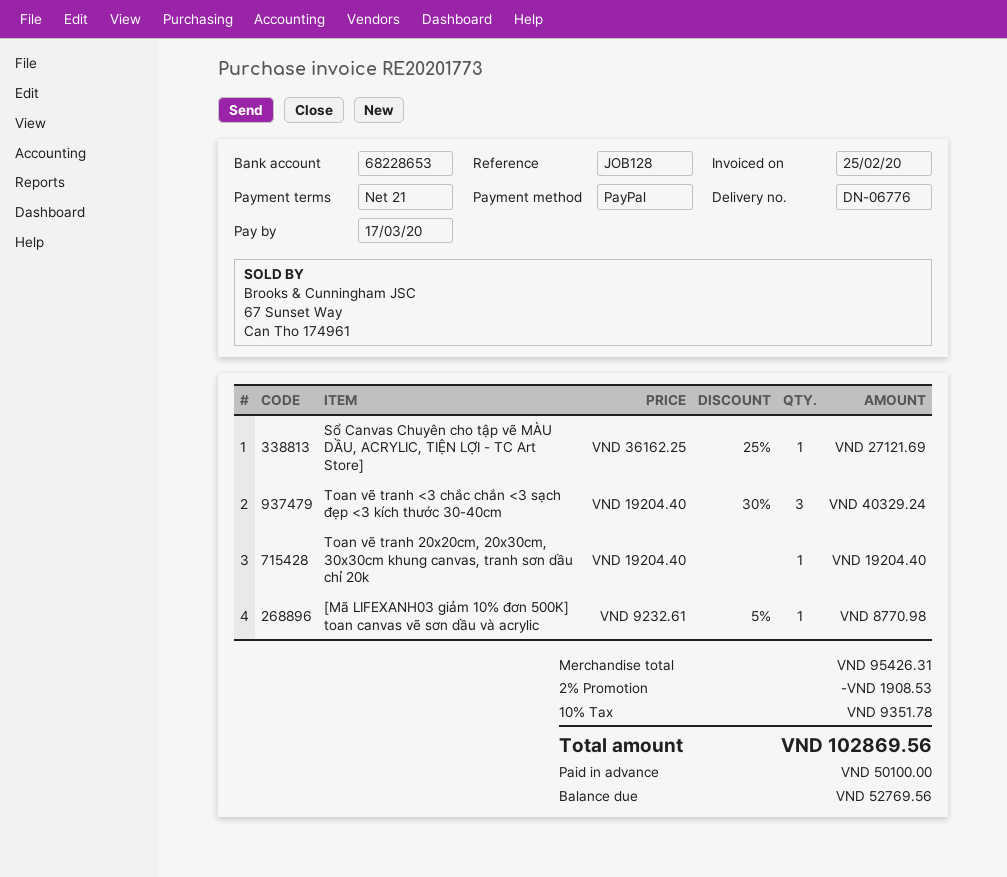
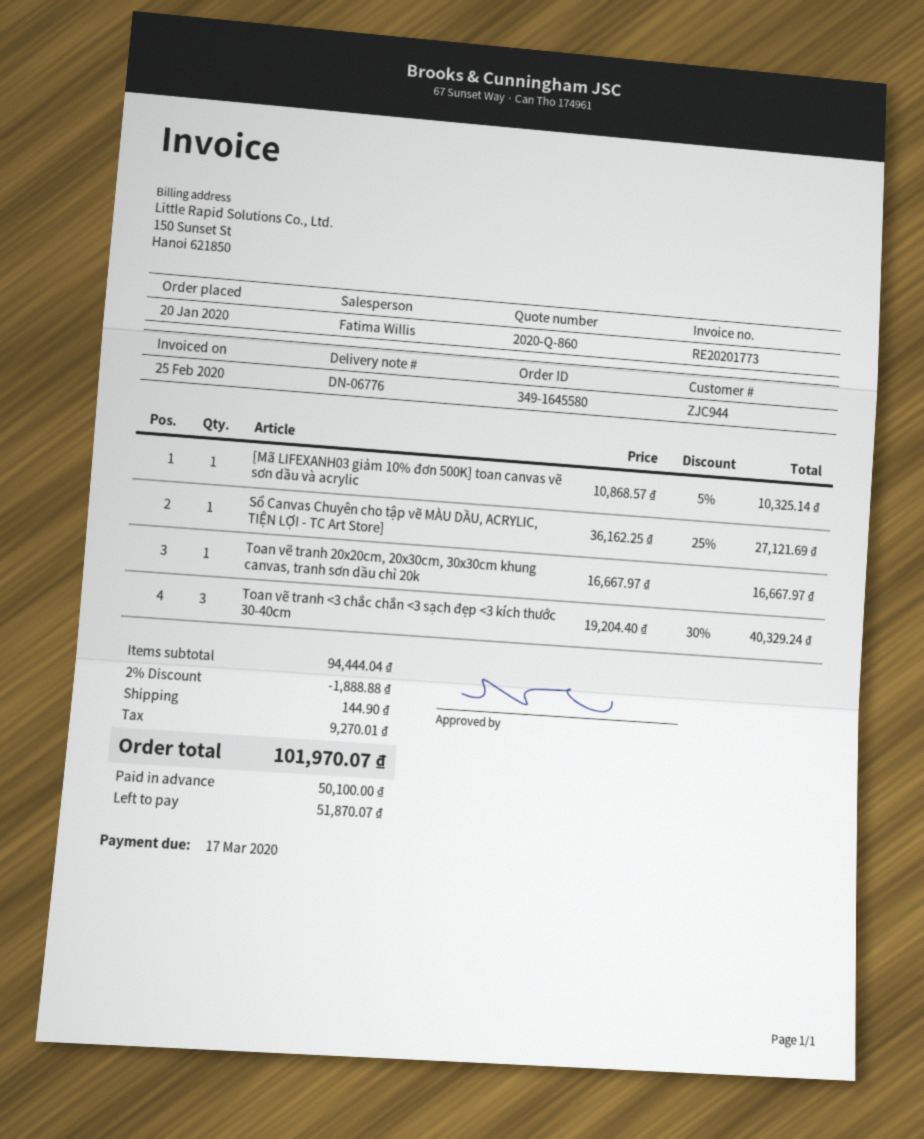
Toan vẽ tranh 20x20cm, 20x30cm, 30x30cm khung canvas, tranh sơn dầu chỉ 20k: 1 x 19204.40 = 19204.40 -> 1 x 16667.97 = 16667.97
[Mã LIFEXANH03 giảm 10% đơn 500K] toan canvas vẽ sơn dầu và acrylic: 1 x 9232.61 - 5% = 8770.98 -> 1 x 10868.57 - 5% = 10325.14
subtotal: 95426.31 -> 94444.04
discount: 2% = 1908.53 -> 2% = 1888.88
shipping: none -> 144.90
tax: 9351.78 -> 9270.01
total: 102869.56 -> 101970.07
balance: 52769.56 -> 51870.07

